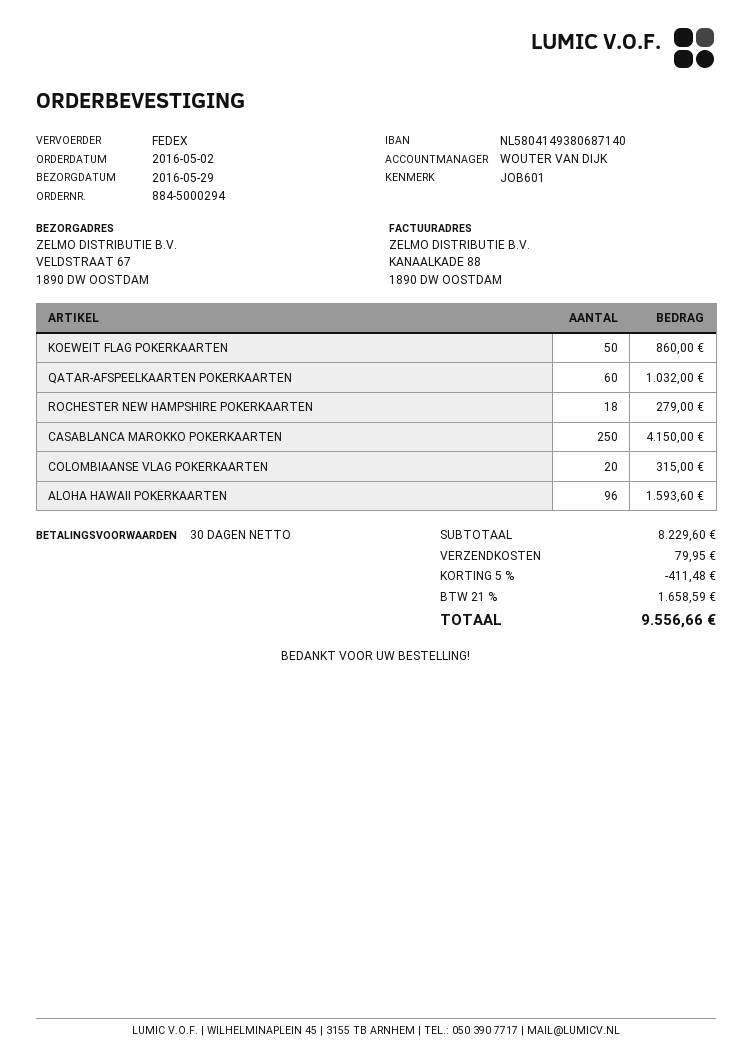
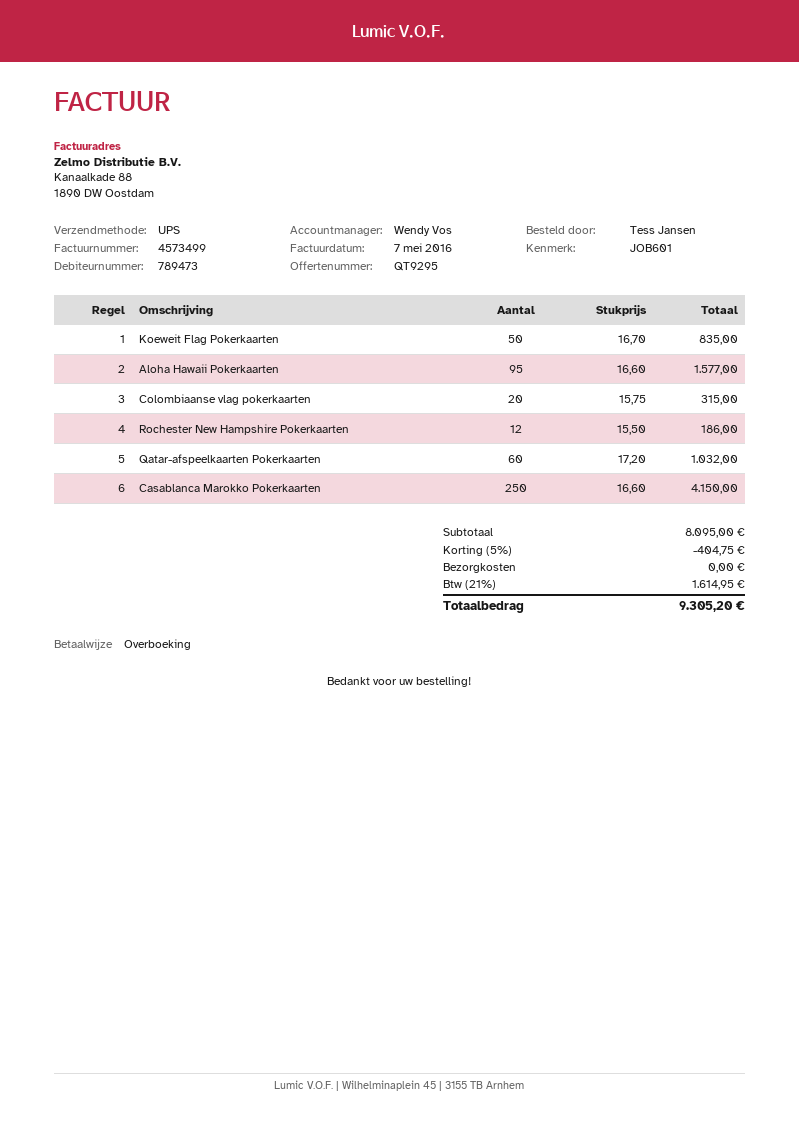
sales rep: WOUTER VAN DIJK -> Wendy Vos
shipping method: FedEx -> UPS
KOEWEIT FLAG POKERKAARTEN: 50 for 860.00 -> 50 for 835.00
ROCHESTER NEW HAMPSHIRE POKERKAARTEN: 18 for 279.00 -> 12 for 186.00
ALOHA HAWAII POKERKAARTEN: 96 for 1593.60 -> 95 for 1577.00
subtotal: 8229.60 -> 8095.00
discount: 5% = 411.48 -> 5% = 404.75
shipping: 79.95 -> 0.00
tax: 21% = 1658.59 -> 21% = 1614.95
total: 9556.66 -> 9305.20

